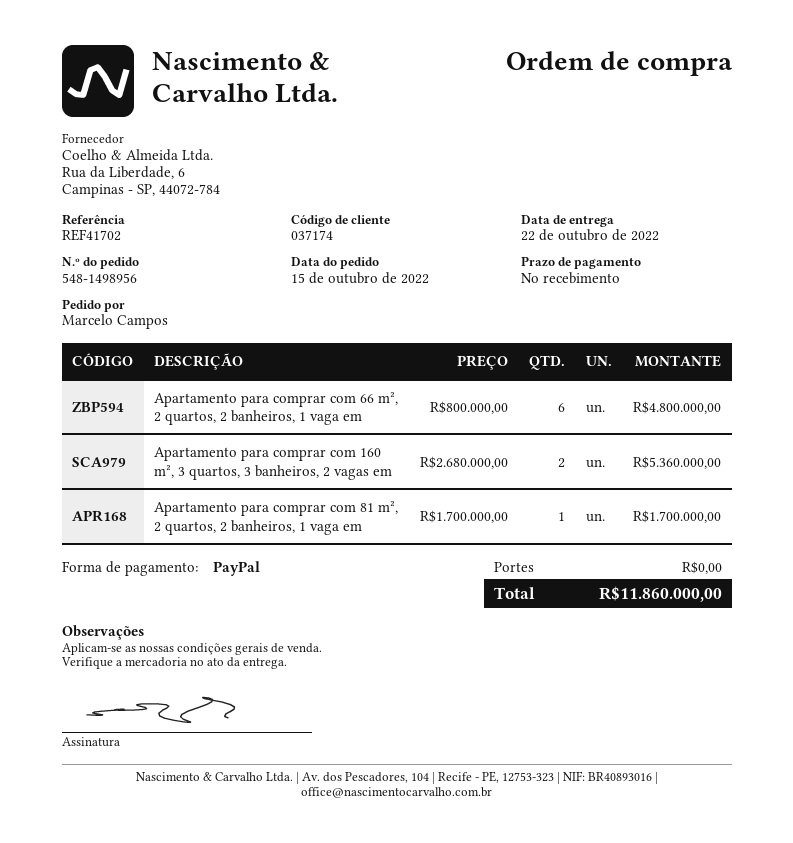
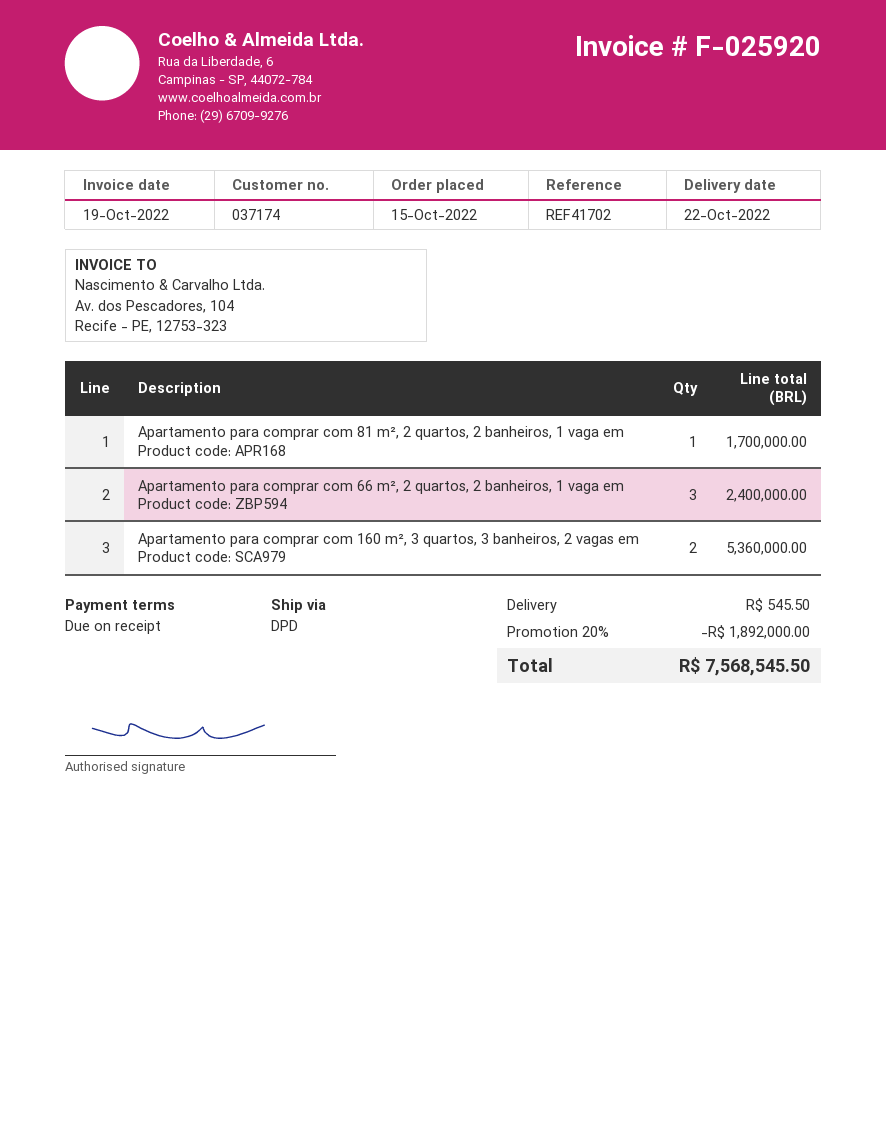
Apartamento para comprar com 66 m², 2 quartos, 2 banheiros, 1 vaga em: 6 for 4800000.00 -> 3 for 2400000.00
discount: none -> 20% = 1892000.00
shipping: 0.00 -> 545.50
total: 11860000.00 -> 7568545.50

